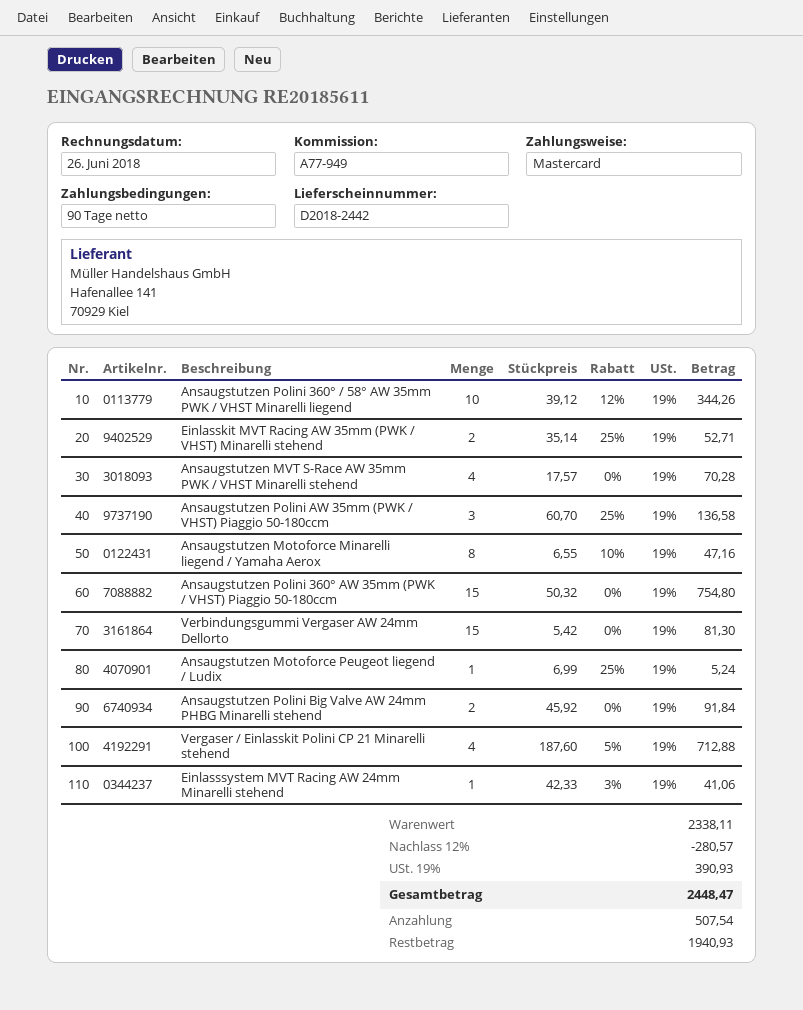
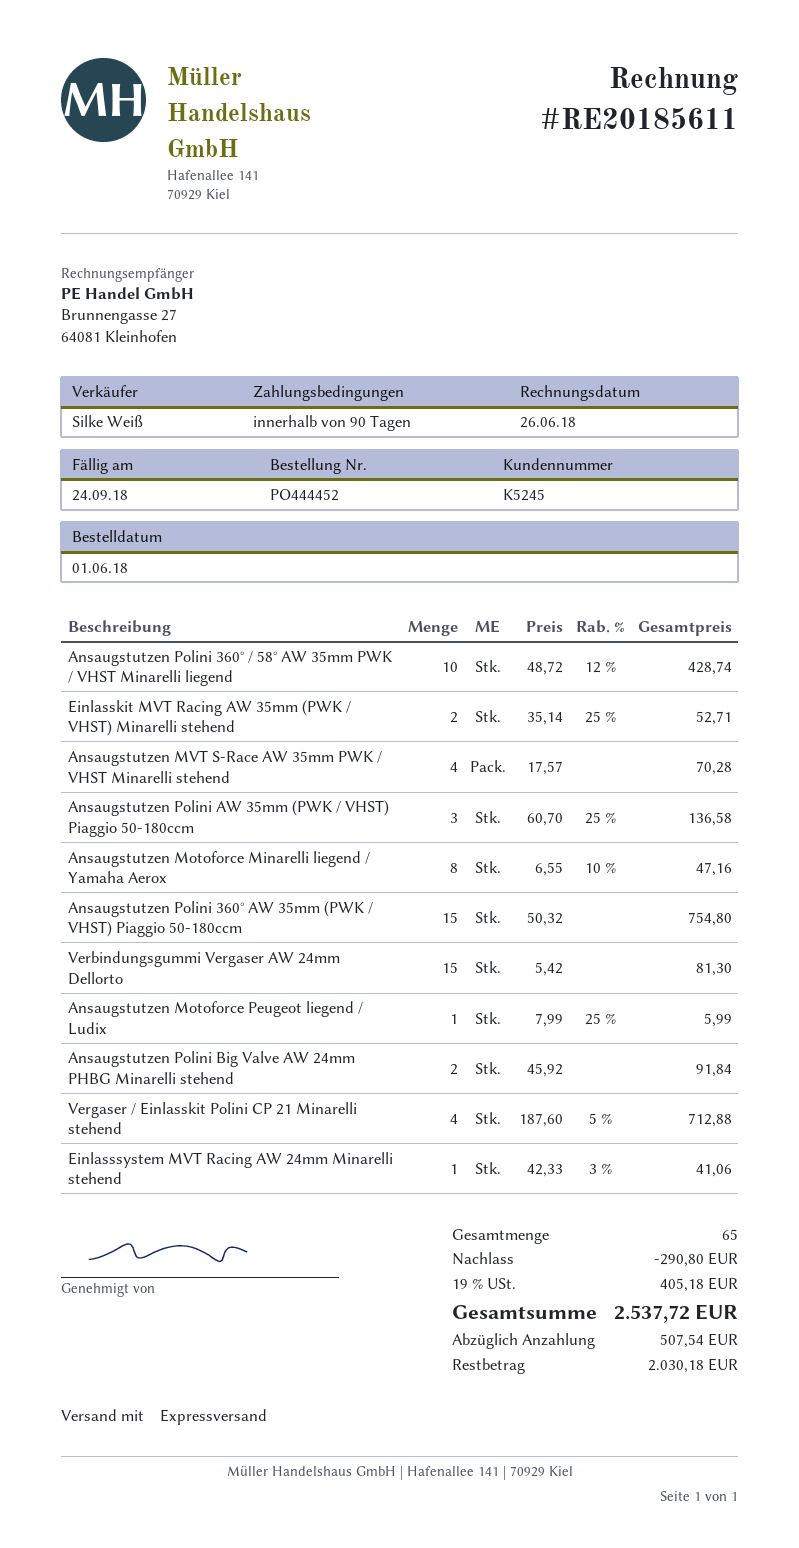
Ansaugstutzen Polini 360° / 58° AW 35mm PWK / VHST Minarelli liegend: 10 x 39.12 - 12% = 344.26 -> 10 x 48.72 - 12% = 428.74
Ansaugstutzen Motoforce Peugeot liegend / Ludix: 1 x 6.99 - 25% = 5.24 -> 1 x 7.99 - 25% = 5.99
discount: 280.57 -> 290.80
tax: 19% = 390.93 -> 19% = 405.18
total: 2448.47 -> 2537.72
balance: 1940.93 -> 2030.18

